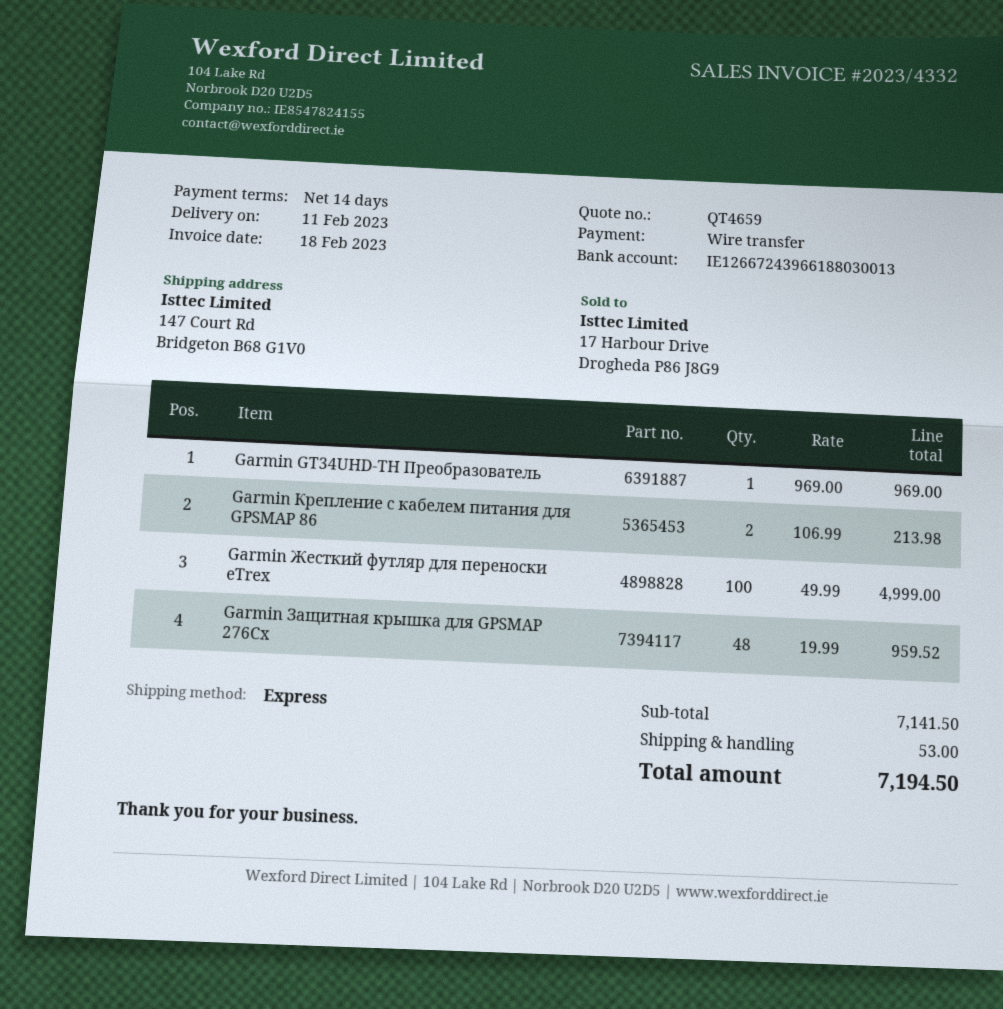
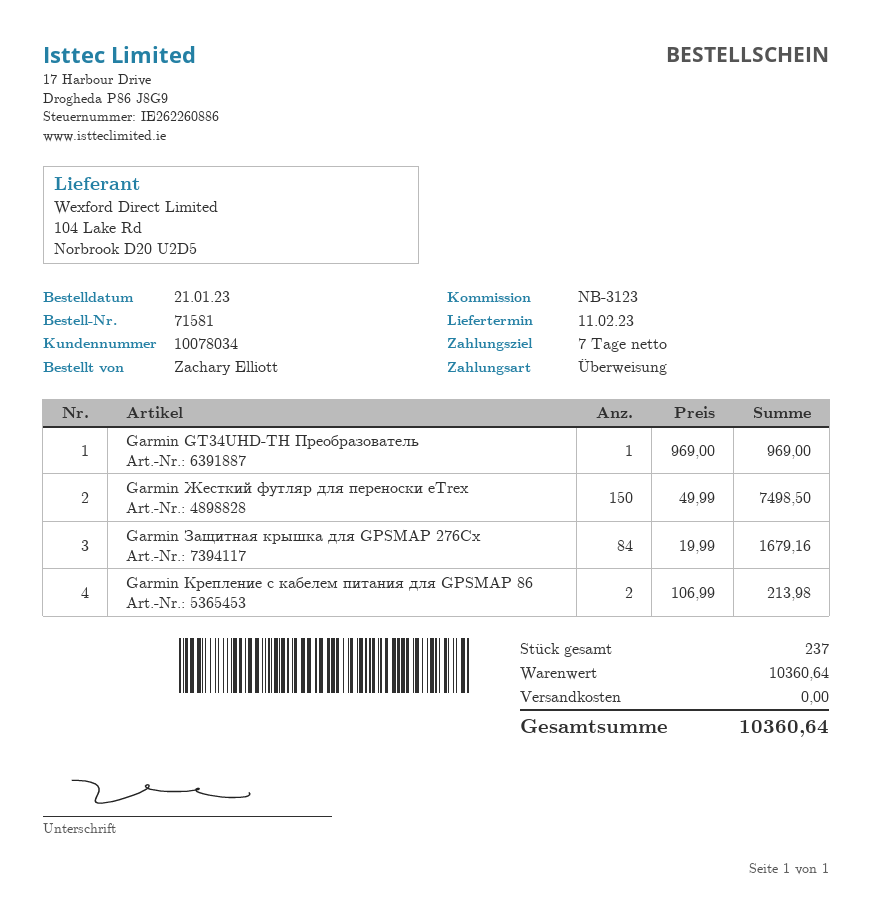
payment terms: 14 days -> 7 days
Garmin Жесткий футляр для переноски eTrex: 100 x 49.99 = 4999.00 -> 150 x 49.99 = 7498.50
Garmin Защитная крышка для GPSMAP 276Cx: 48 x 19.99 = 959.52 -> 84 x 19.99 = 1679.16
subtotal: 7141.50 -> 10360.64
shipping: 53.00 -> 0.00
total: 7194.50 -> 10360.64

